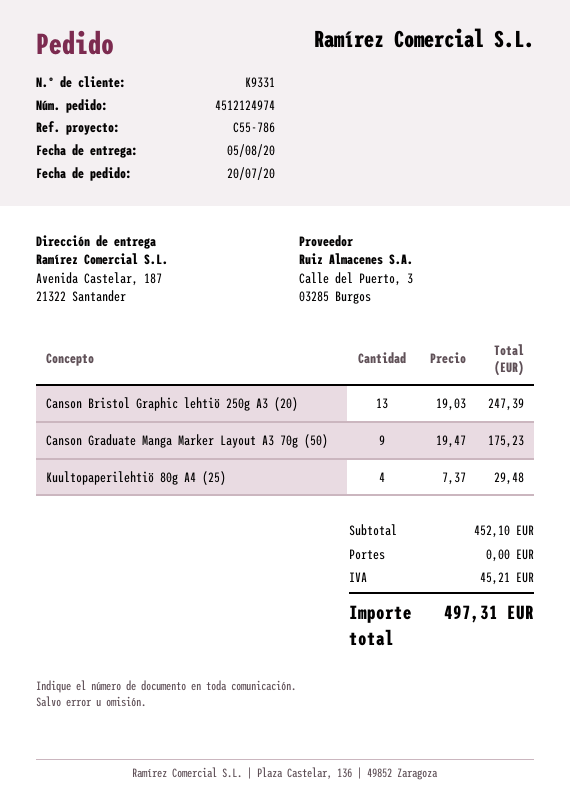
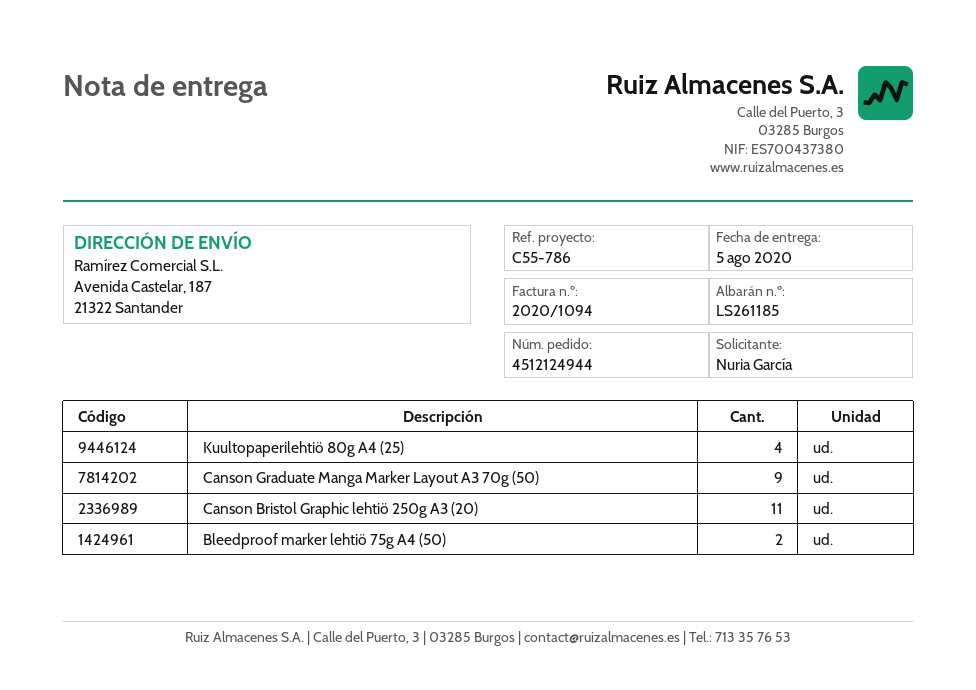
order number: 4512124974 -> 4512124944
Canson Bristol Graphic lehtiö 250g A3 (20): 13 -> 11
Bleedproof marker lehtiö 75g A4 (50): none -> 2

